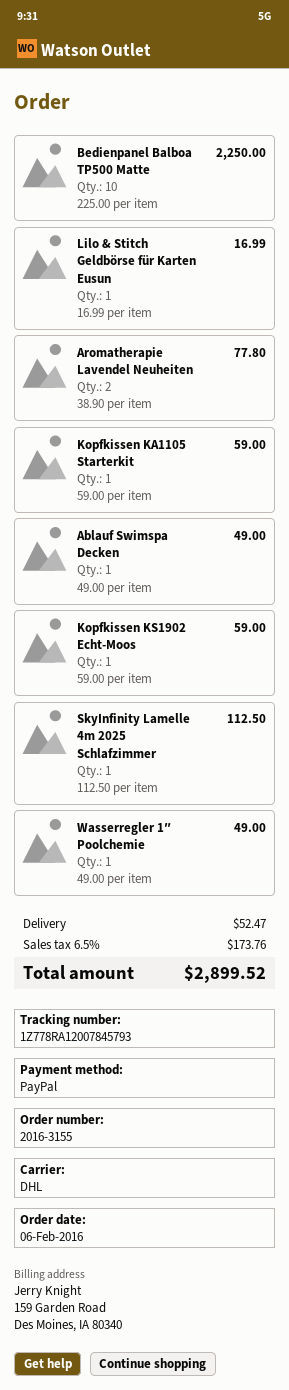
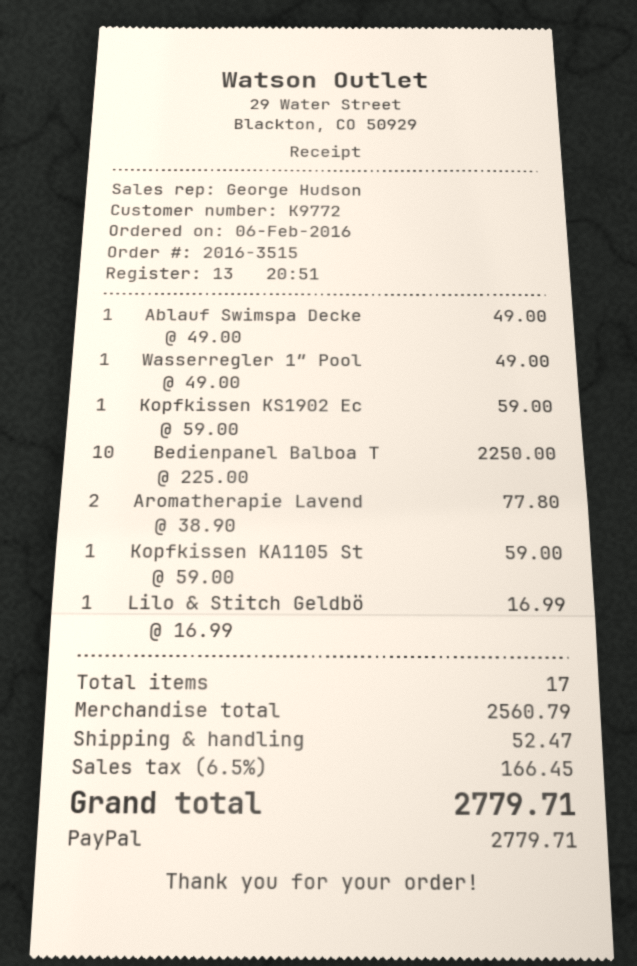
order number: 2016-3155 -> 2016-3515
SkyInfinity Lamelle 4m 2025 Schlafzimmer: 1 x 112.50 = 112.50 -> none
tax: 6.5% = 173.76 -> 6.5% = 166.45
total: 2899.52 -> 2779.71

